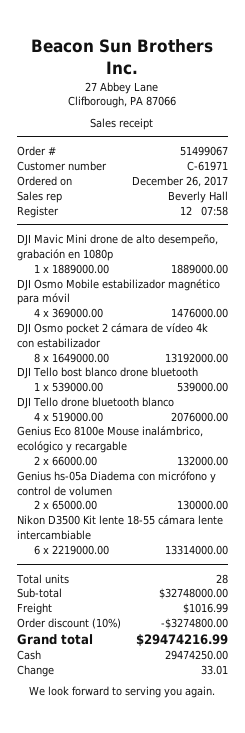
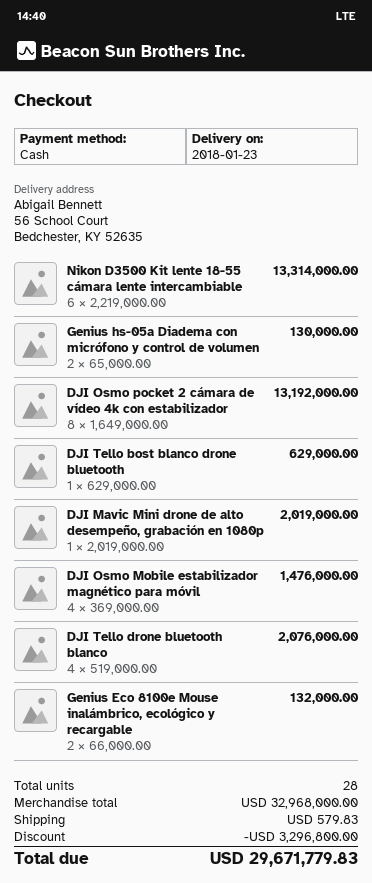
DJI Mavic Mini drone de alto desempeño, grabación en 1080p: 1 x 1889000.00 = 1889000.00 -> 1 x 2019000.00 = 2019000.00
DJI Tello bost blanco drone bluetooth: 1 x 539000.00 = 539000.00 -> 1 x 629000.00 = 629000.00
subtotal: 32748000.00 -> 32968000.00
discount: 3274800.00 -> 3296800.00
shipping: 1016.99 -> 579.83
total: 29474216.99 -> 29671779.83

